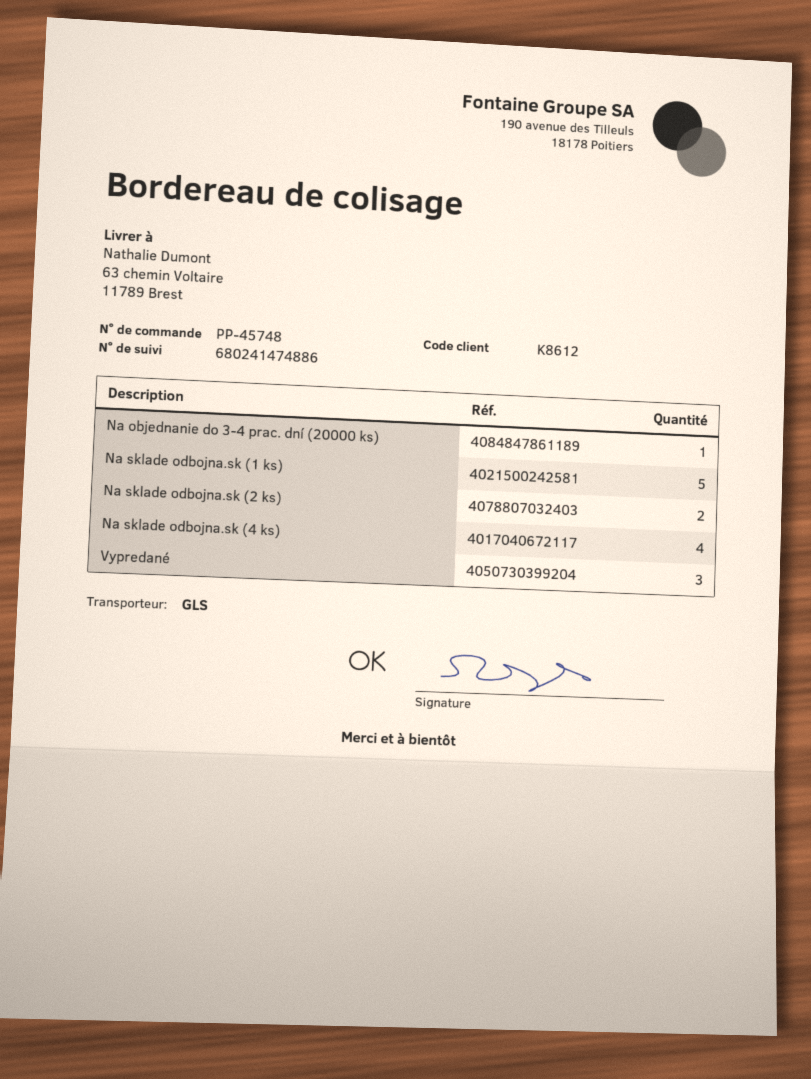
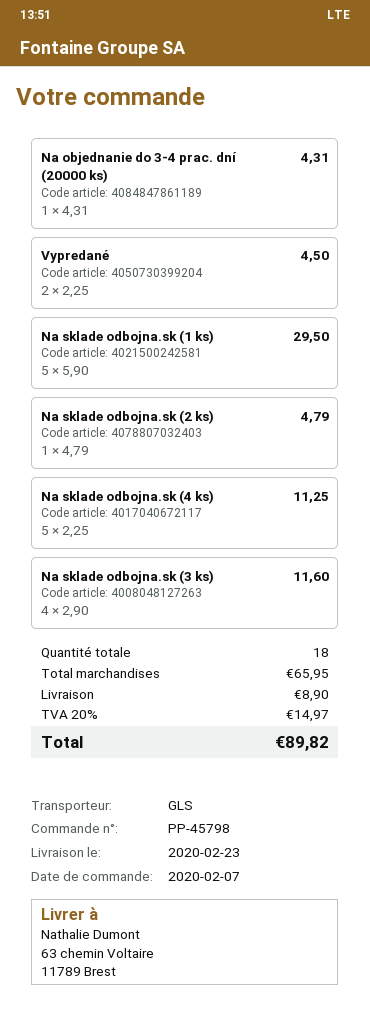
order number: PP-45748 -> PP-45798
Na sklade odbojna.sk (2 ks): 2 -> 1
Na sklade odbojna.sk (4 ks): 4 -> 5
Vypredané: 3 -> 2
Na sklade odbojna.sk (3 ks): none -> 4

